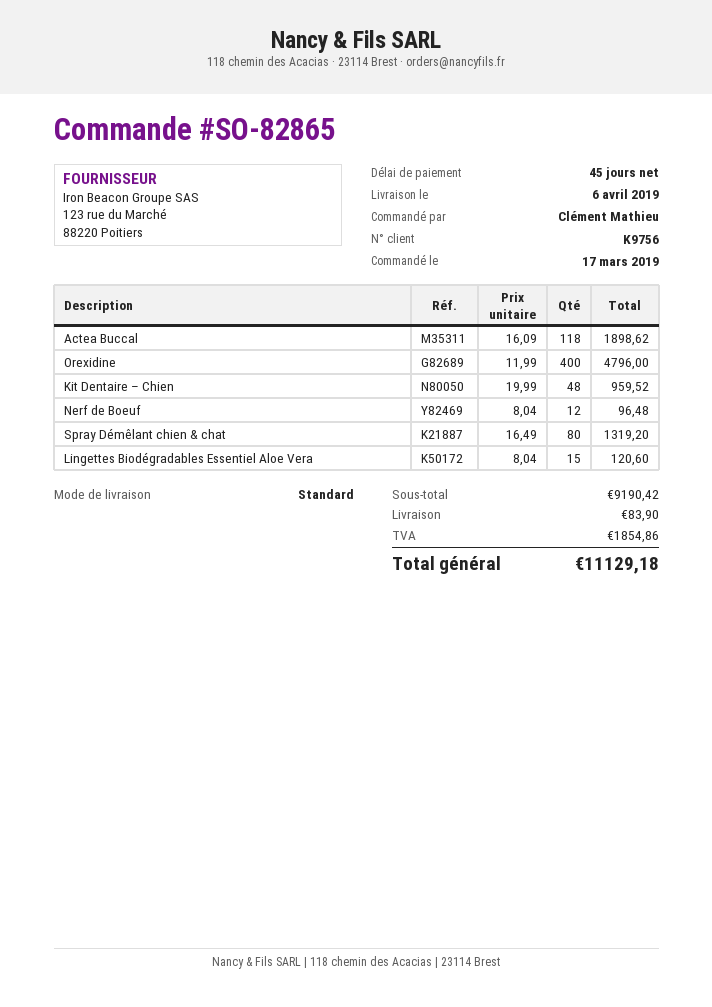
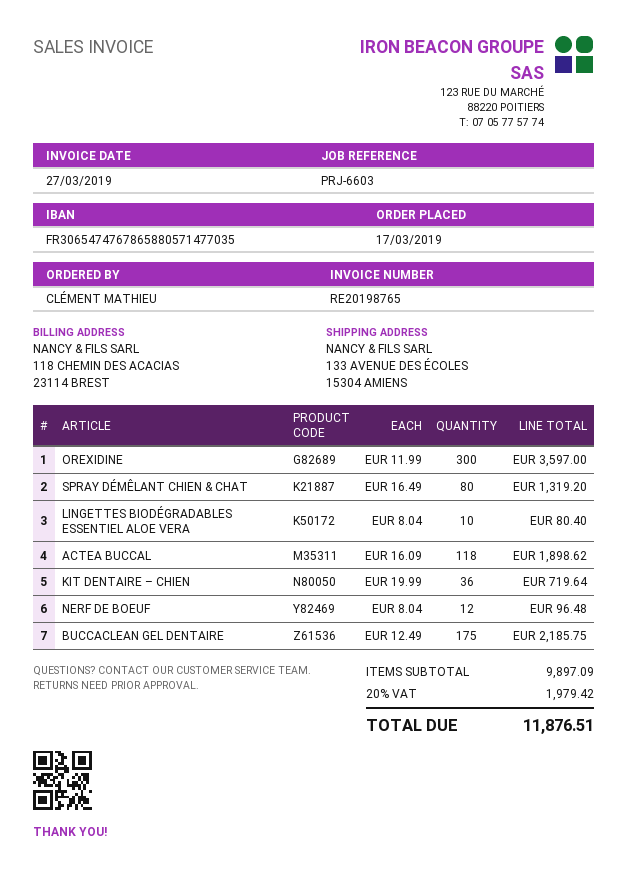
Orexidine: 400 x 11.99 = 4796.00 -> 300 x 11.99 = 3597.00
Kit Dentaire – Chien: 48 x 19.99 = 959.52 -> 36 x 19.99 = 719.64
Lingettes Biodégradables Essentiel Aloe Vera: 15 x 8.04 = 120.60 -> 10 x 8.04 = 80.40
BUCCACLEAN GEL DENTAIRE: none -> 175 x 12.49 = 2185.75
subtotal: 9190.42 -> 9897.09
shipping: 83.90 -> none
tax: 1854.86 -> 1979.42
total: 11129.18 -> 11876.51

